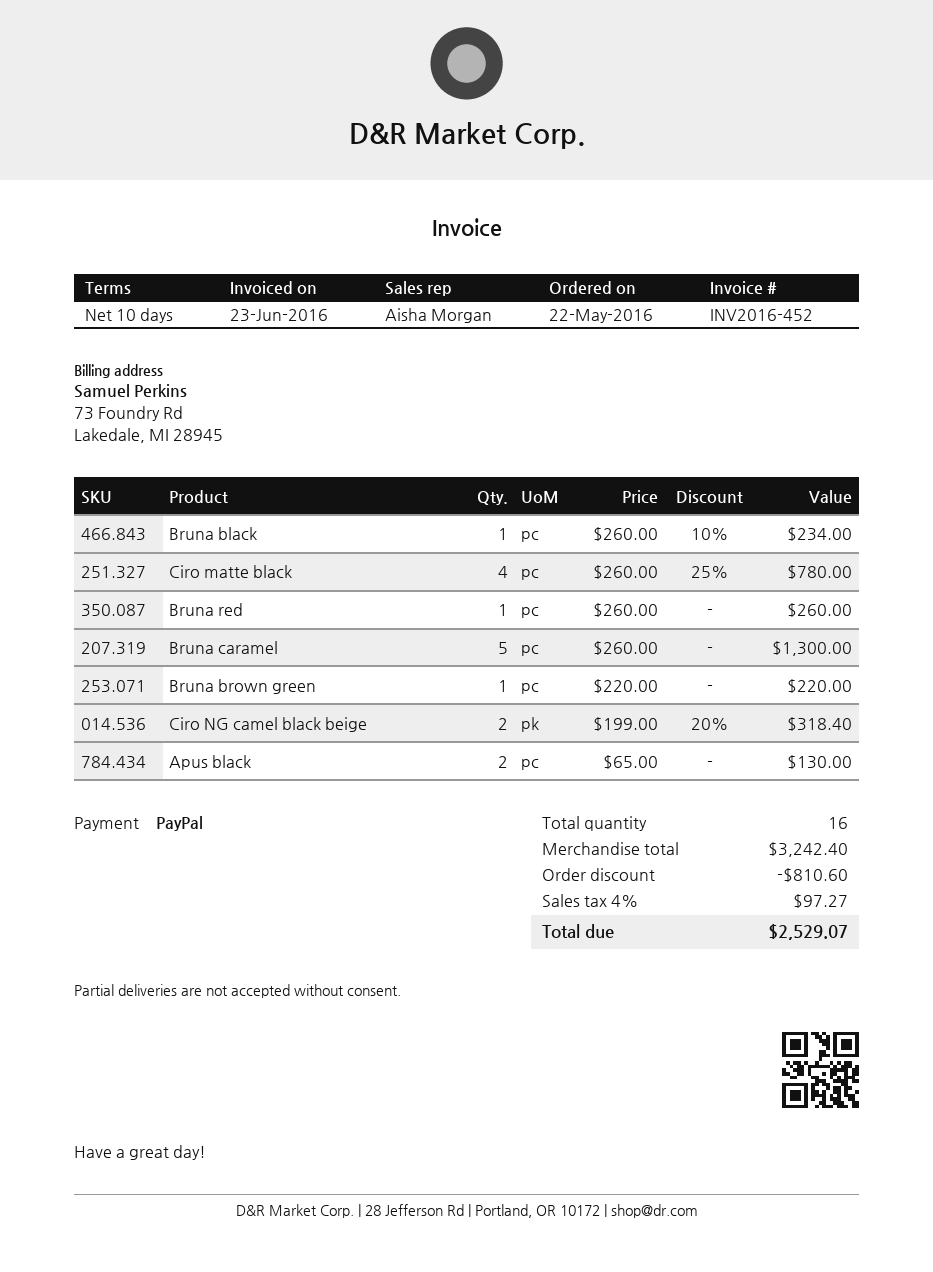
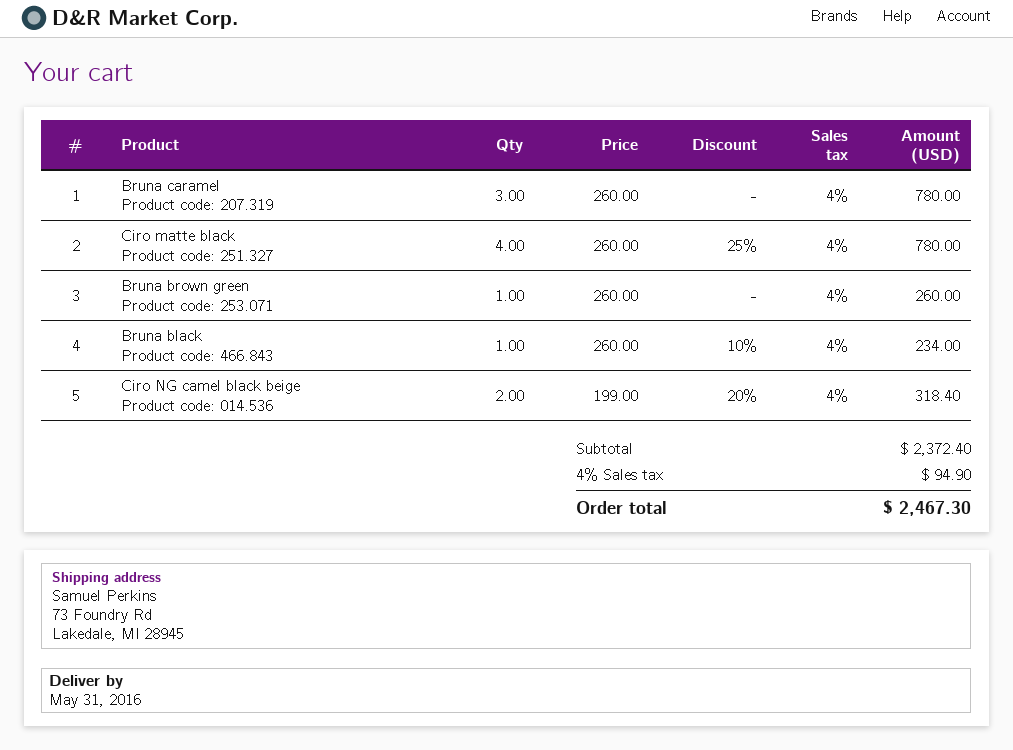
Bruna red: 1 x 260.00 = 260.00 -> none
Bruna caramel: 5 x 260.00 = 1300.00 -> 3 x 260.00 = 780.00
Bruna brown green: 1 x 220.00 = 220.00 -> 1 x 260.00 = 260.00
Apus black: 2 x 65.00 = 130.00 -> none
subtotal: 3242.40 -> 2372.40
discount: 810.60 -> none
tax: 4% = 97.27 -> 4% = 94.90
total: 2529.07 -> 2467.30

